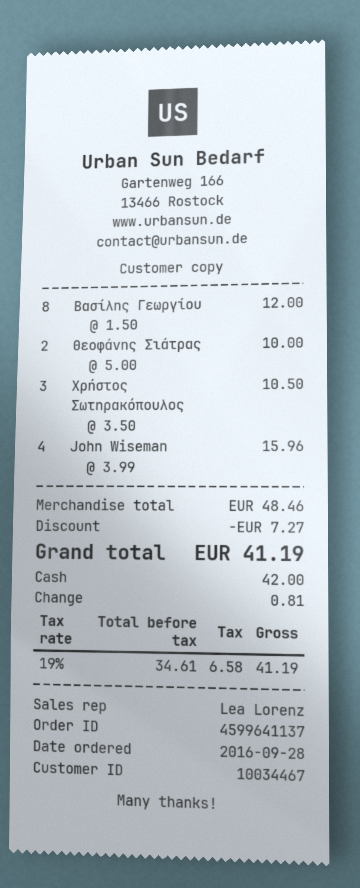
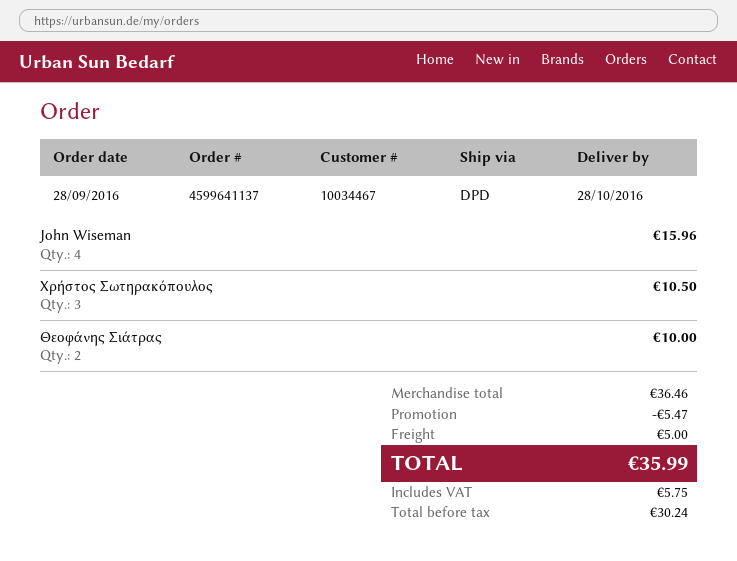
Βασίλης Γεωργίου: 8 for 12.00 -> none
subtotal: 48.46 -> 36.46
discount: 7.27 -> 5.47
shipping: none -> 5.00
net: 34.61 -> 30.24
tax: 6.58 -> 5.75
total: 41.19 -> 35.99

